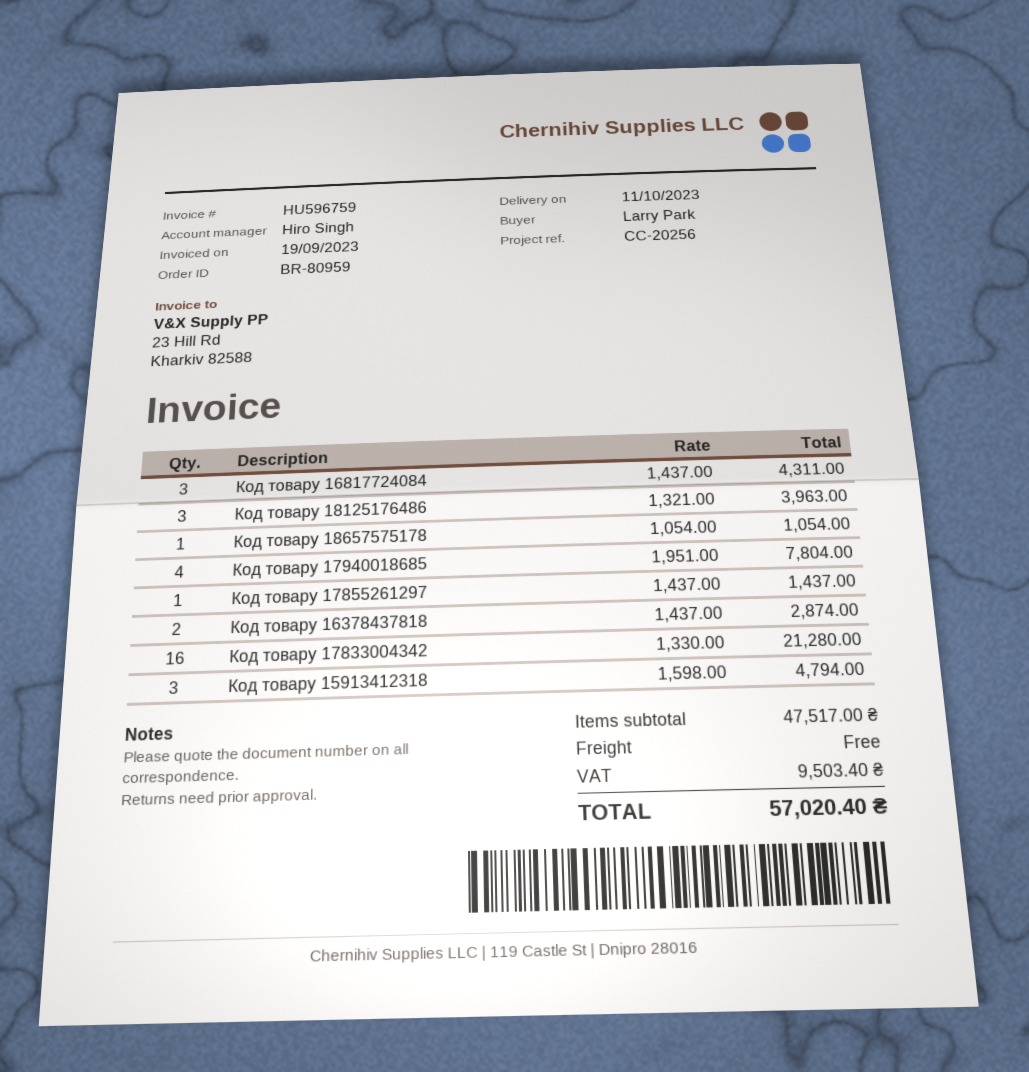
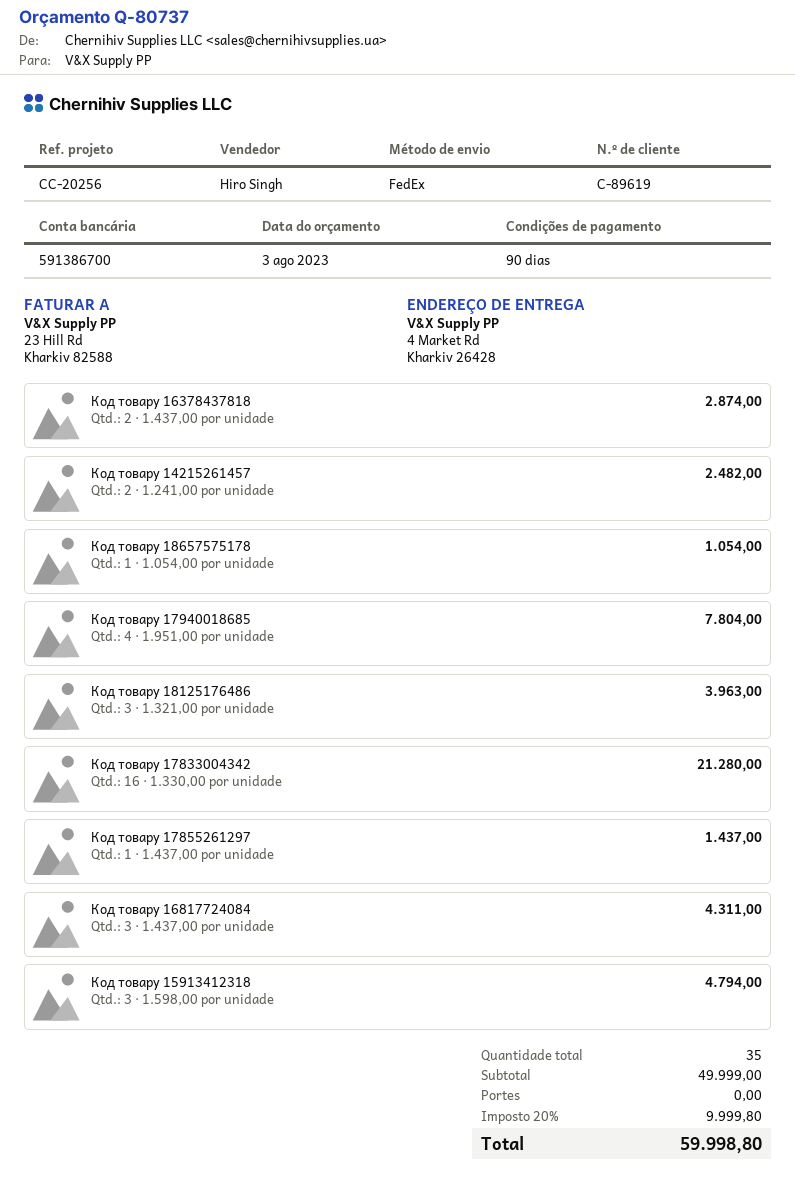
Код товару 14215261457: none -> 2 x 1241.00 = 2482.00
subtotal: 47517.00 -> 49999.00
tax: 9503.40 -> 9999.80
total: 57020.40 -> 59998.80

